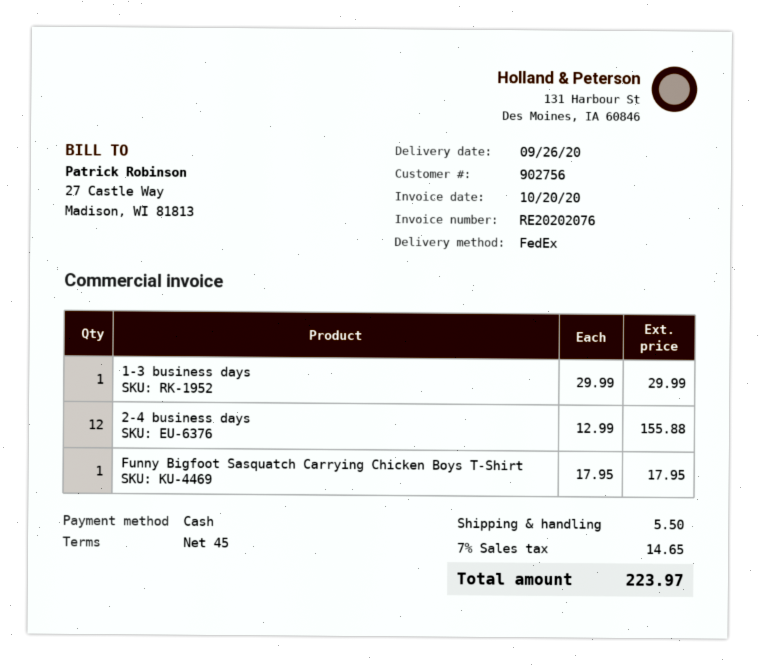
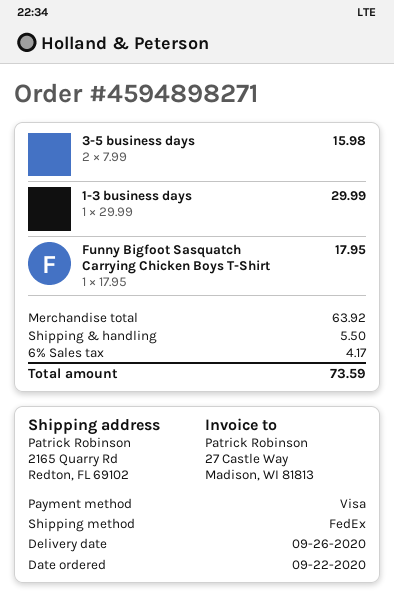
payment method: cash -> Visa
2-4 business days: 12 x 12.99 = 155.88 -> none
3-5 business days: none -> 2 x 7.99 = 15.98
tax: 7% = 14.65 -> 6% = 4.17
total: 223.97 -> 73.59

